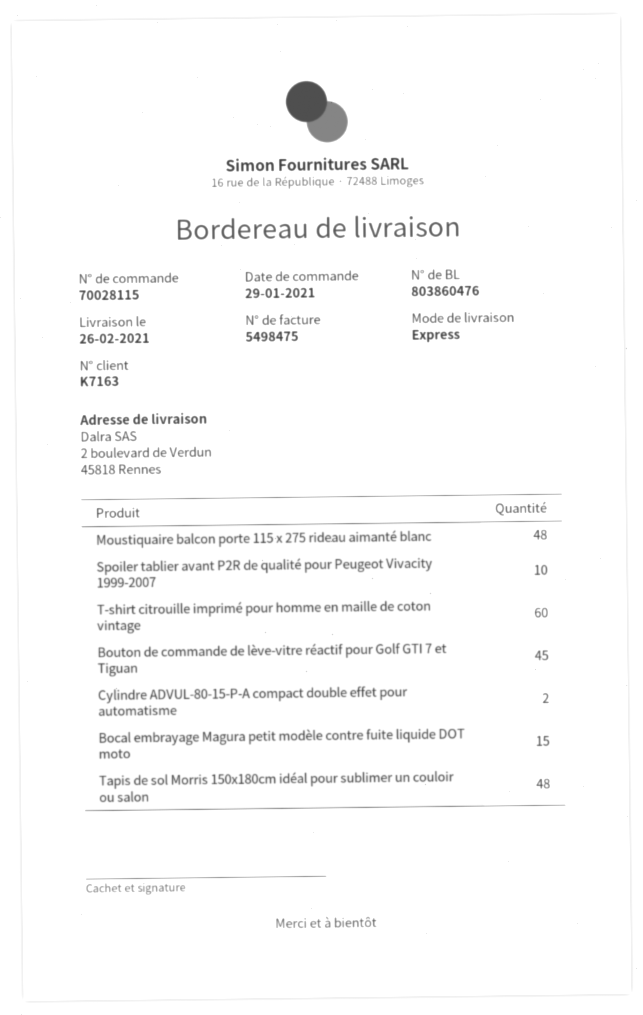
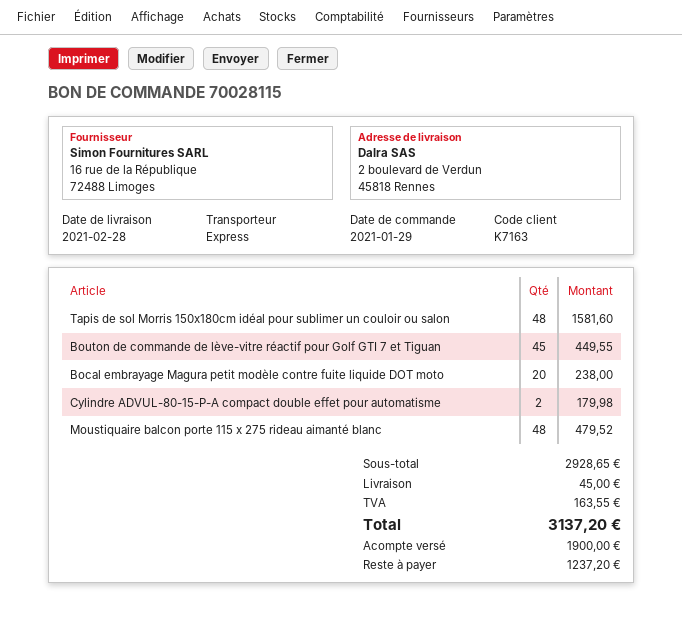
delivery date: 2021-02-26 -> 2021-02-28
Spoiler tablier avant P2R de qualité pour Peugeot Vivacity 1999-2007: 10 -> none
T-shirt citrouille imprimé pour homme en maille de coton vintage: 60 -> none
Bocal embrayage Magura petit modèle contre fuite liquide DOT moto: 15 -> 20

